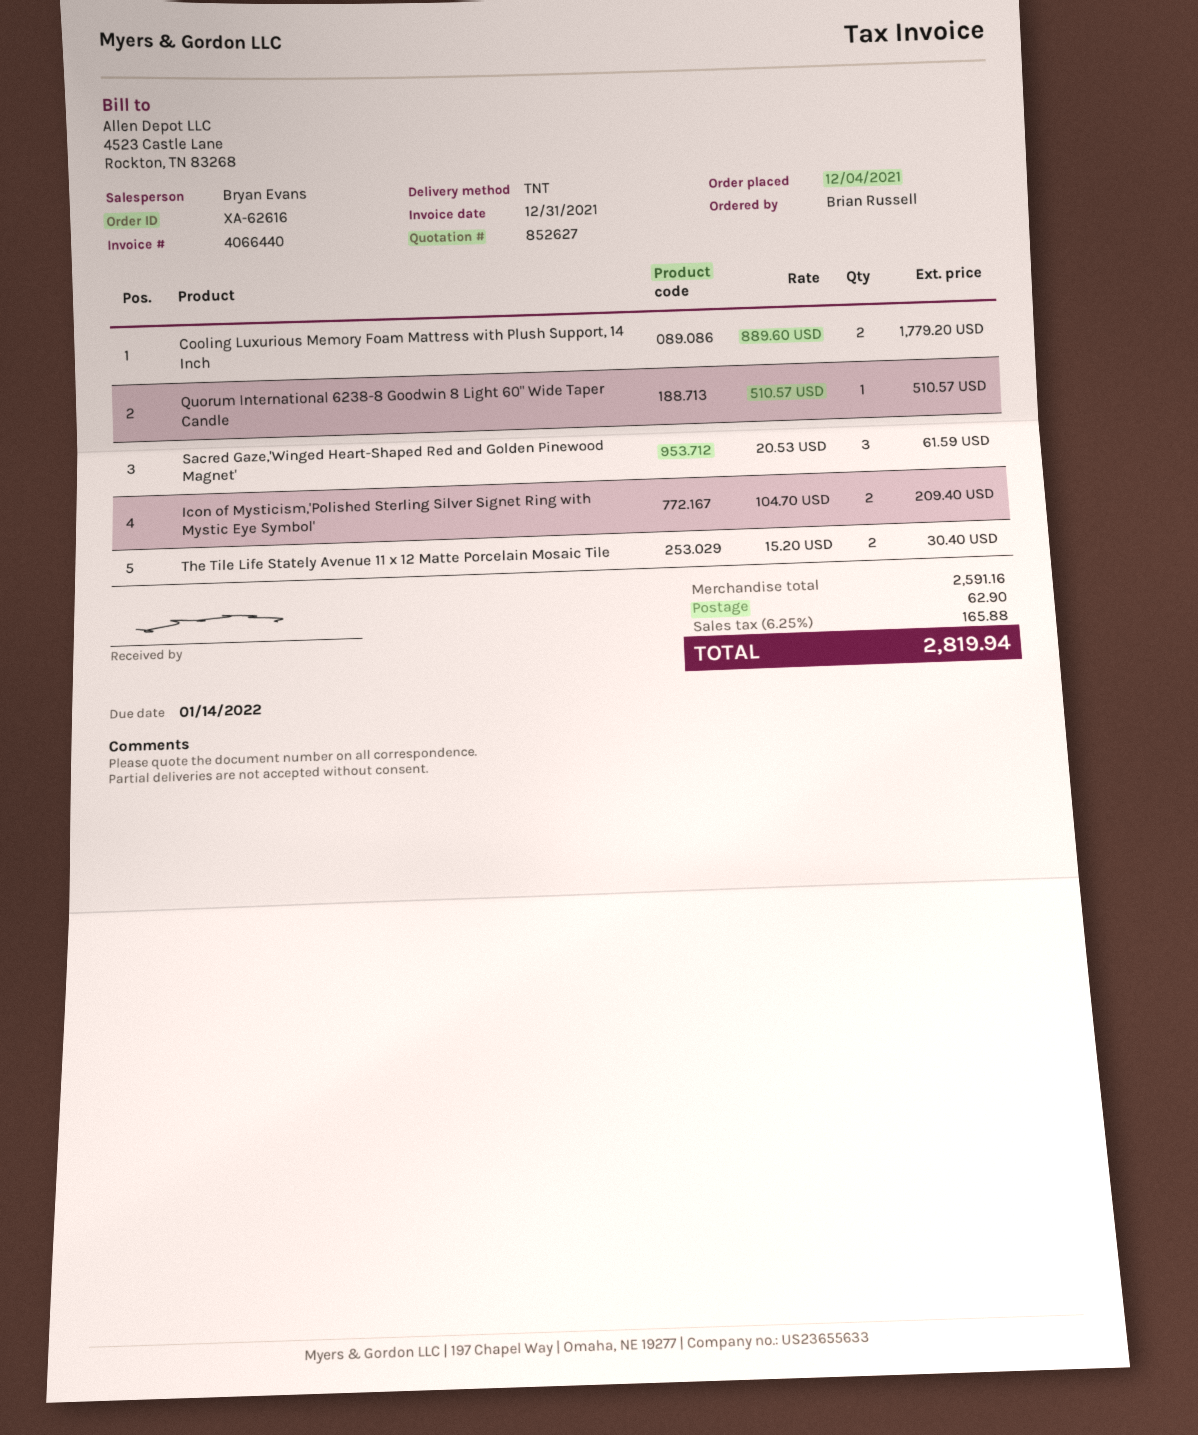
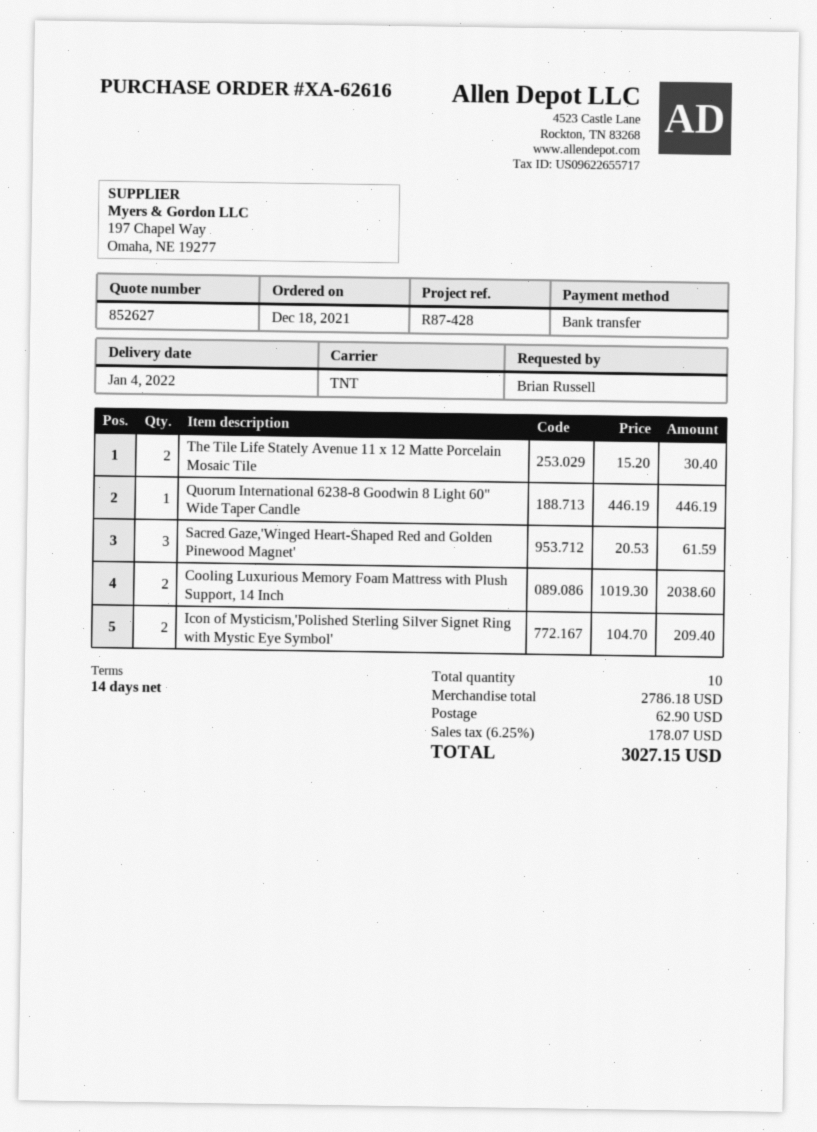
order date: 2021-12-04 -> 2021-12-18
Cooling Luxurious Memory Foam Mattress with Plush Support, 14 Inch: 2 x 889.60 = 1779.20 -> 2 x 1019.30 = 2038.60
Quorum International 6238-8 Goodwin 8 Light 60" Wide Taper Candle: 1 x 510.57 = 510.57 -> 1 x 446.19 = 446.19
subtotal: 2591.16 -> 2786.18
tax: 6.25% = 165.88 -> 6.25% = 178.07
total: 2819.94 -> 3027.15

